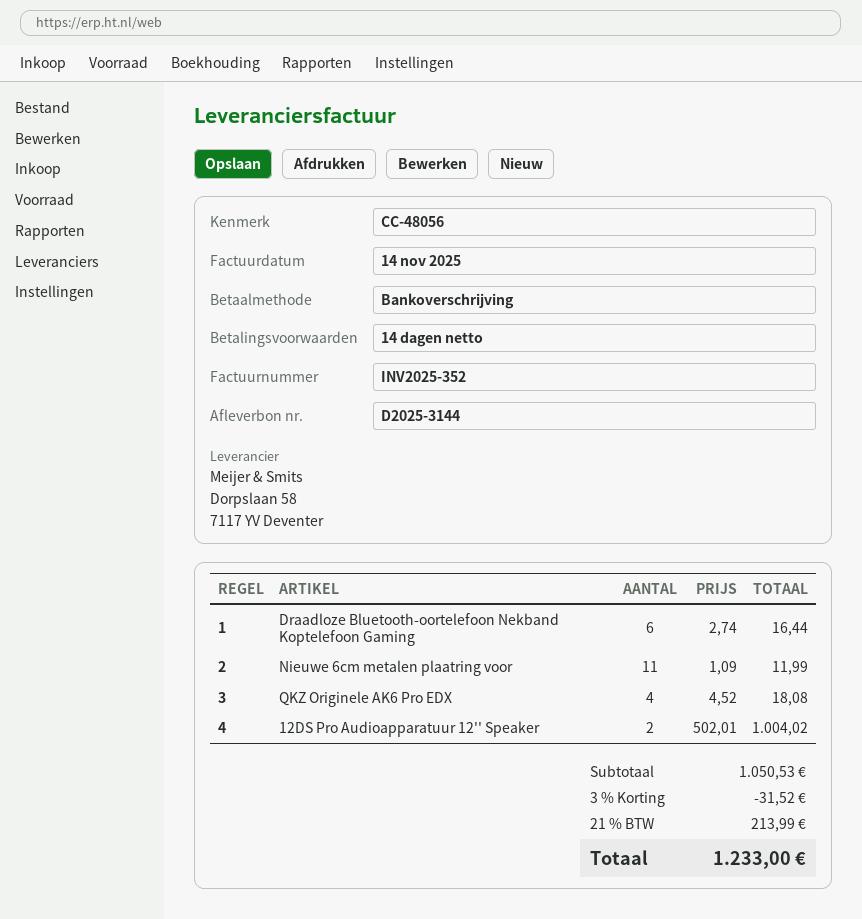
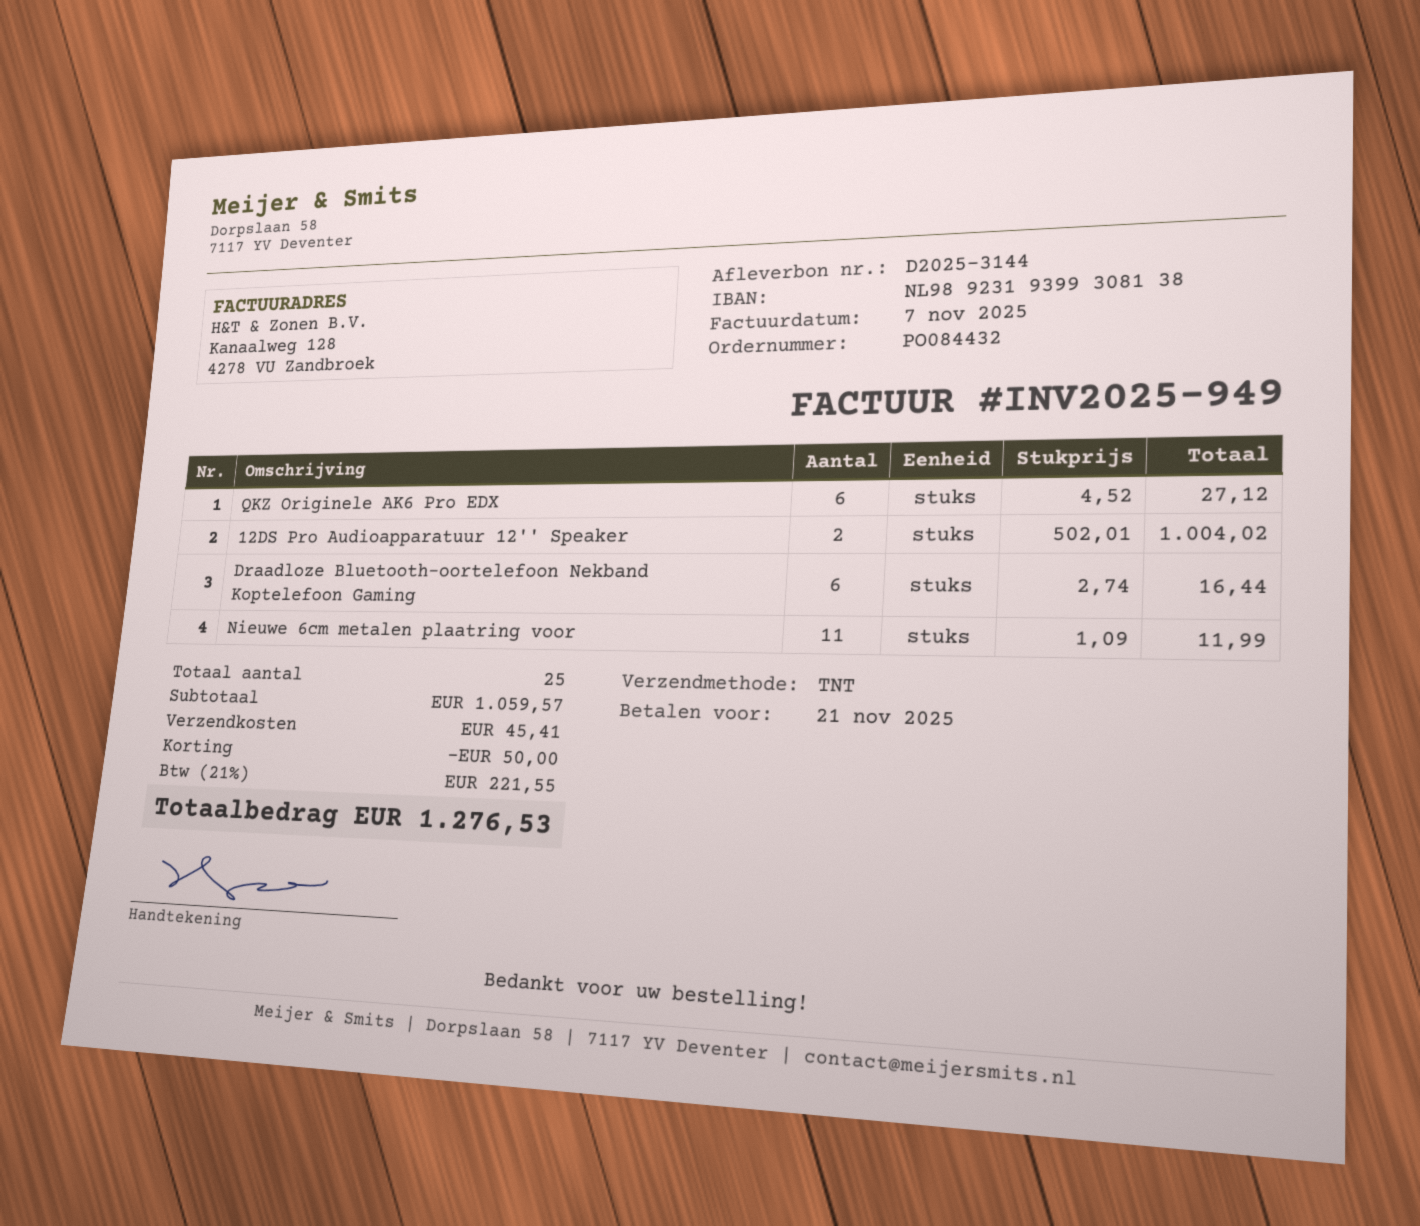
invoice number: INV2025-352 -> INV2025-949
invoice date: 2025-11-14 -> 2025-11-07
QKZ Originele AK6 Pro EDX: 4 x 4.52 = 18.08 -> 6 x 4.52 = 27.12
subtotal: 1050.53 -> 1059.57
discount: 31.52 -> 50.00
shipping: none -> 45.41
tax: 21% = 213.99 -> 21% = 221.55
total: 1233.00 -> 1276.53

